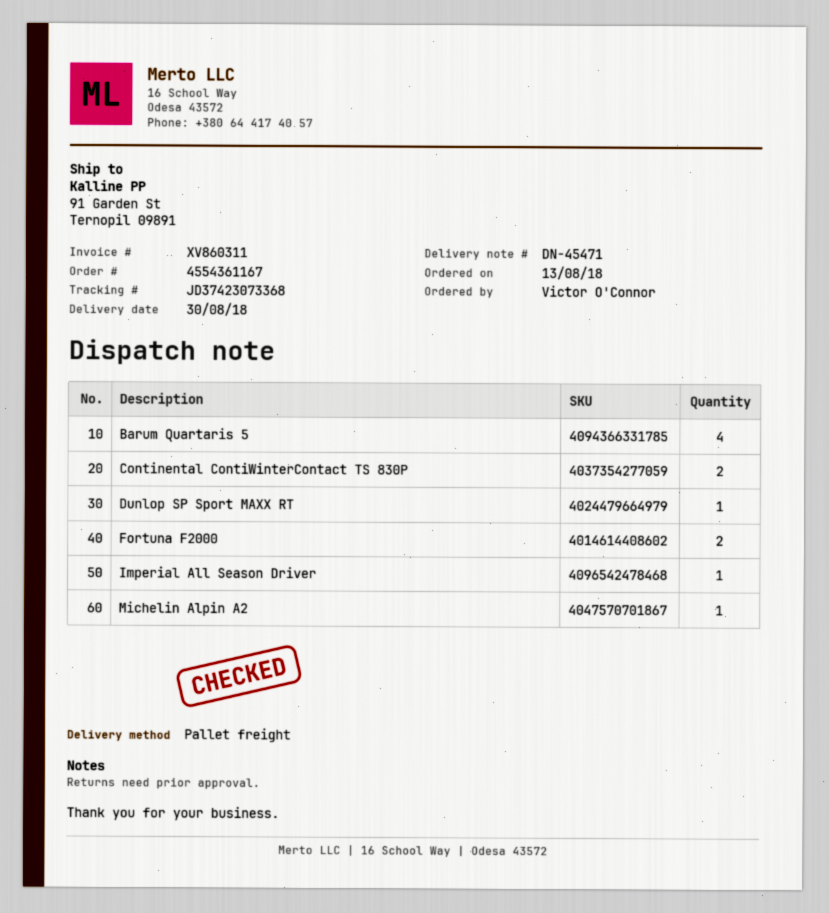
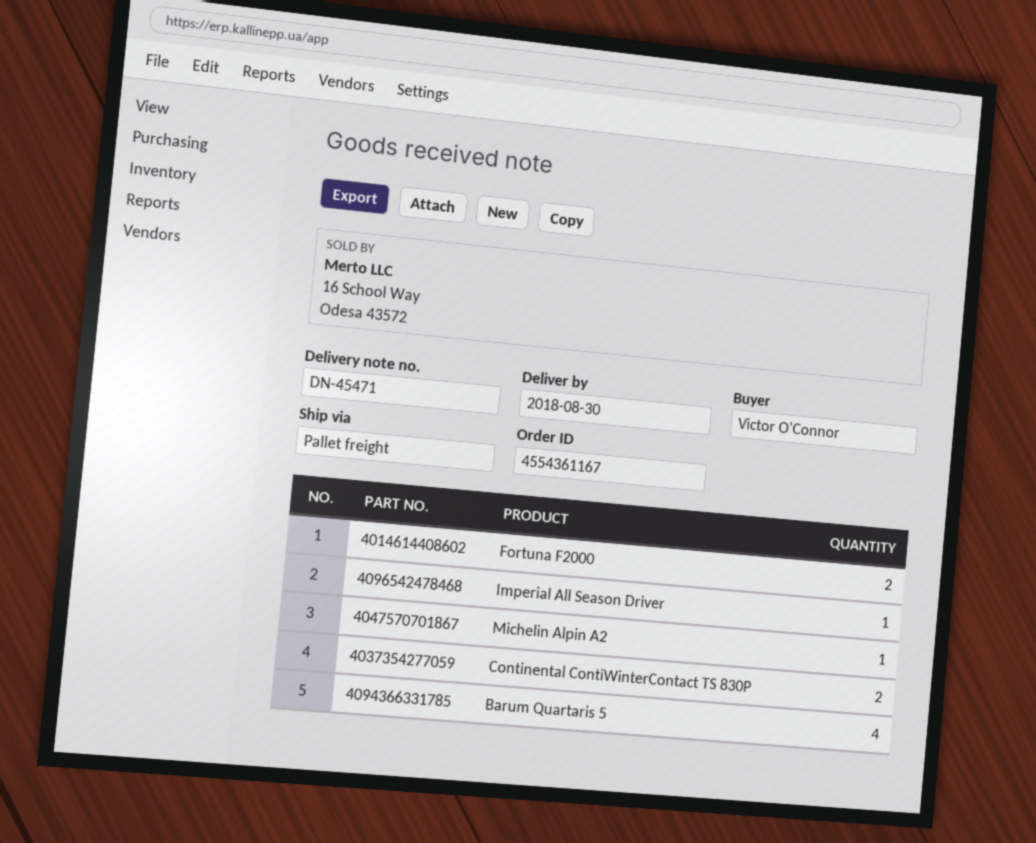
Dunlop SP Sport MAXX RT: 1 -> none

